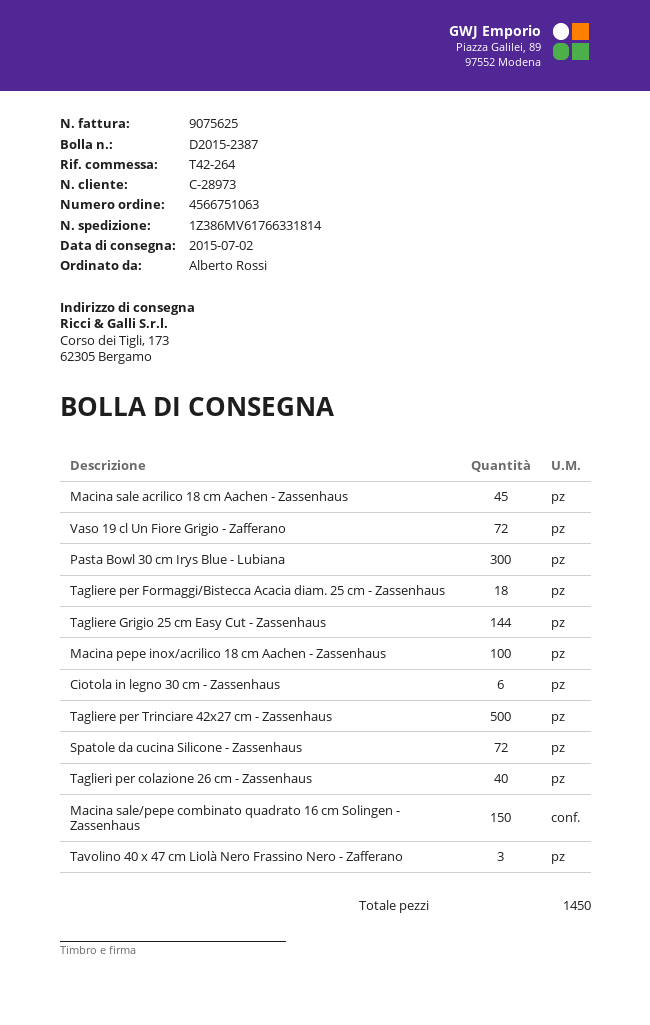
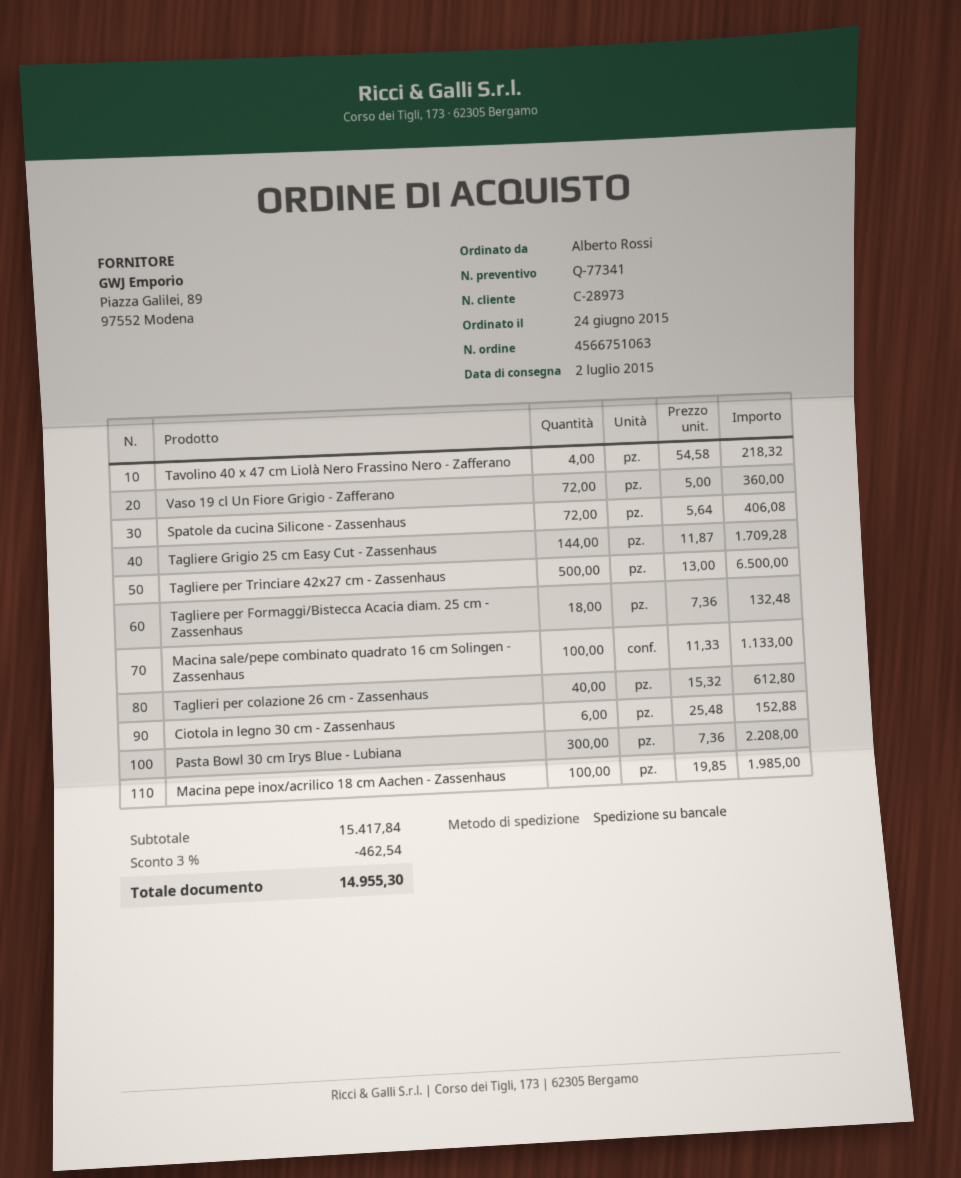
Macina sale acrilico 18 cm Aachen - Zassenhaus: 45 -> none
Macina sale/pepe combinato quadrato 16 cm Solingen - Zassenhaus: 150 -> 100
Tavolino 40 x 47 cm Liolà Nero Frassino Nero - Zafferano: 3 -> 4

